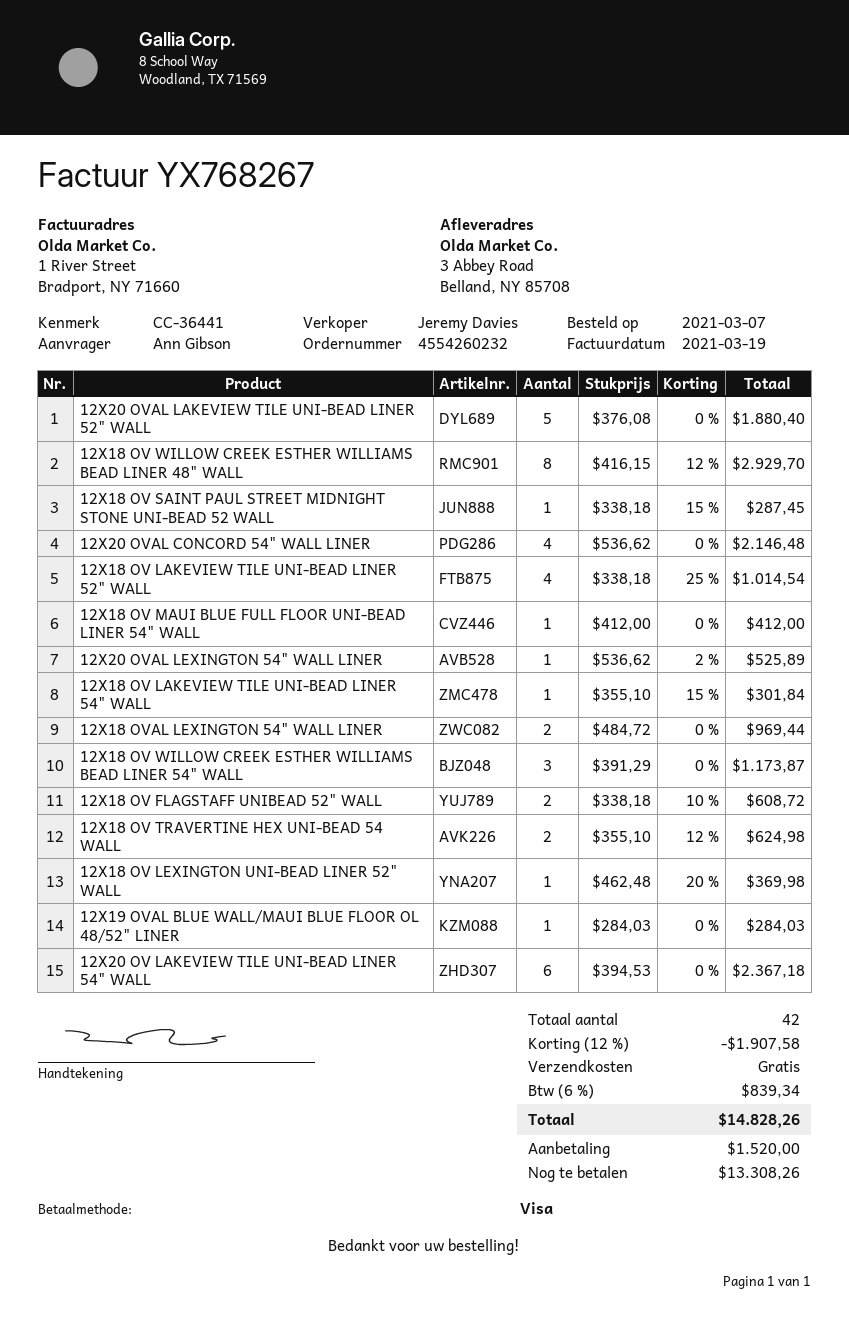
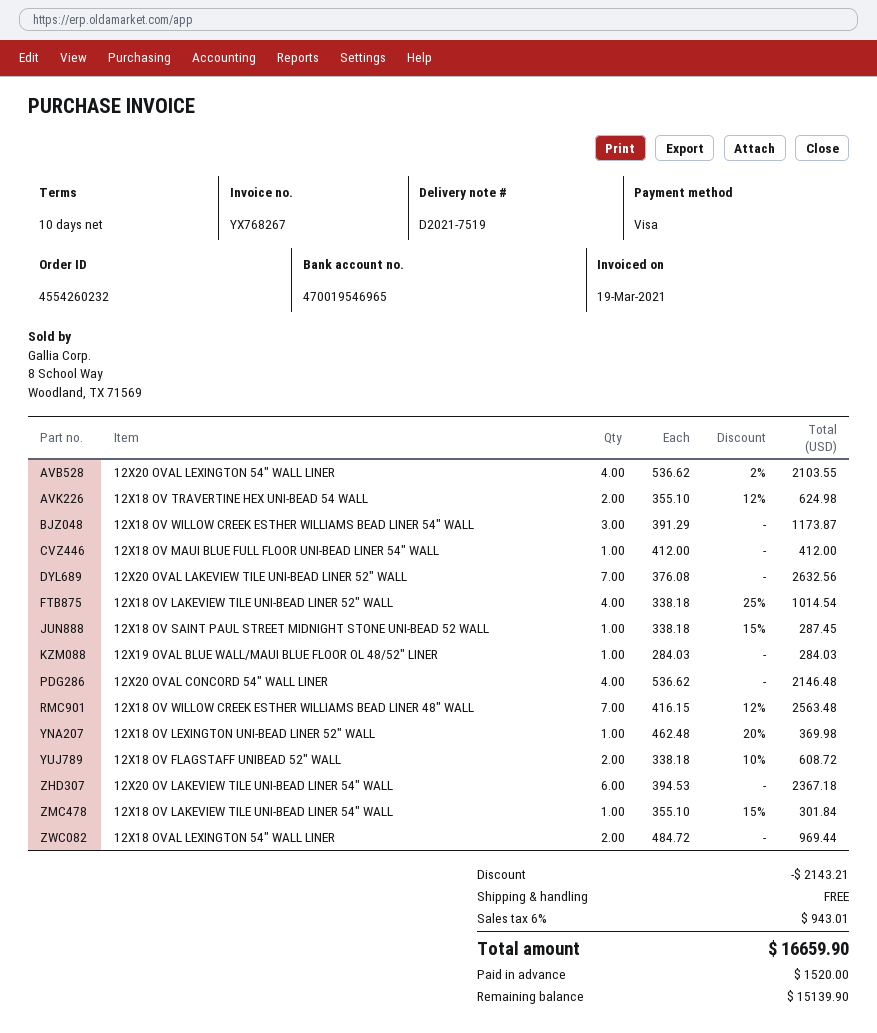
12X20 OVAL LAKEVIEW TILE UNI-BEAD LINER 52" WALL: 5 x 376.08 = 1880.40 -> 7 x 376.08 = 2632.56
12X18 OV WILLOW CREEK ESTHER WILLIAMS BEAD LINER 48" WALL: 8 x 416.15 - 12% = 2929.70 -> 7 x 416.15 - 12% = 2563.48
12X20 OVAL LEXINGTON 54" WALL LINER: 1 x 536.62 - 2% = 525.89 -> 4 x 536.62 - 2% = 2103.55
discount: 1907.58 -> 2143.21
tax: 6% = 839.34 -> 6% = 943.01
total: 14828.26 -> 16659.90
balance: 13308.26 -> 15139.90

